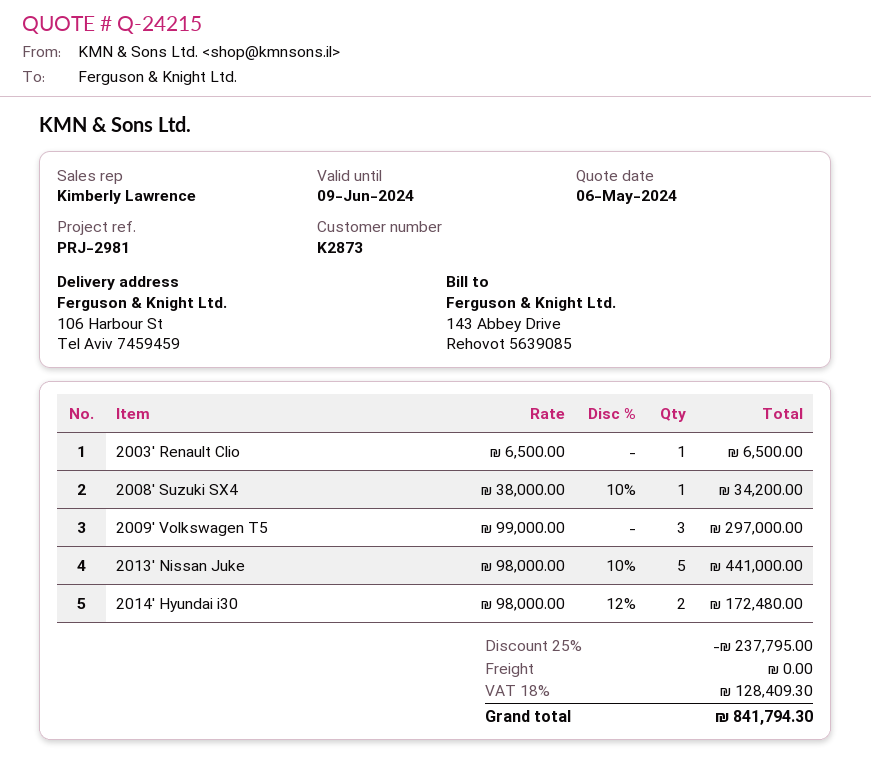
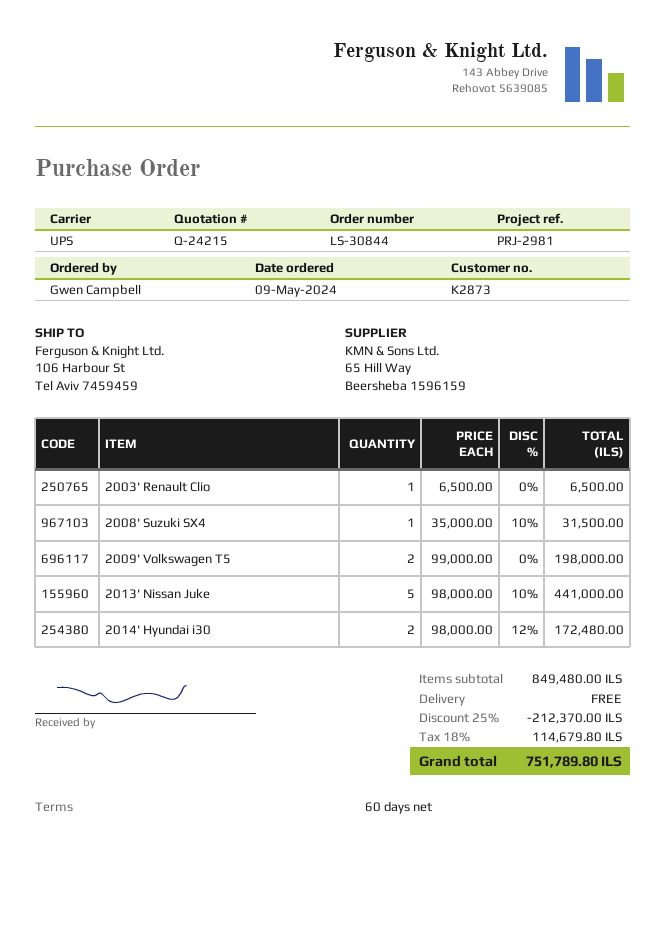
2008' Suzuki SX4: 1 x 38000.00 - 10% = 34200.00 -> 1 x 35000.00 - 10% = 31500.00
2009' Volkswagen T5: 3 x 99000.00 = 297000.00 -> 2 x 99000.00 = 198000.00
discount: 25% = 237795.00 -> 25% = 212370.00
tax: 18% = 128409.30 -> 18% = 114679.80
total: 841794.30 -> 751789.80

